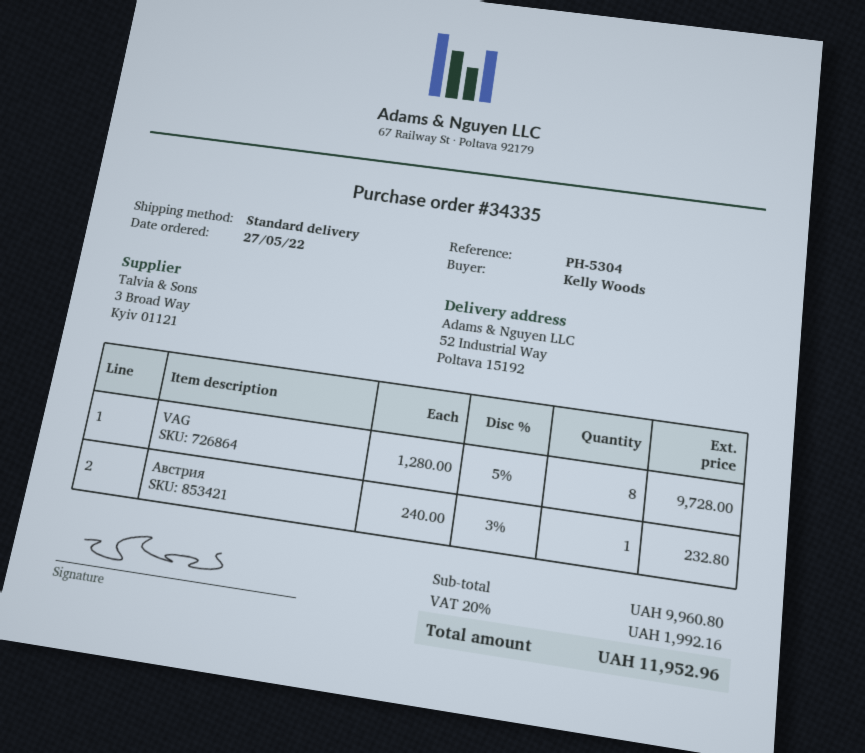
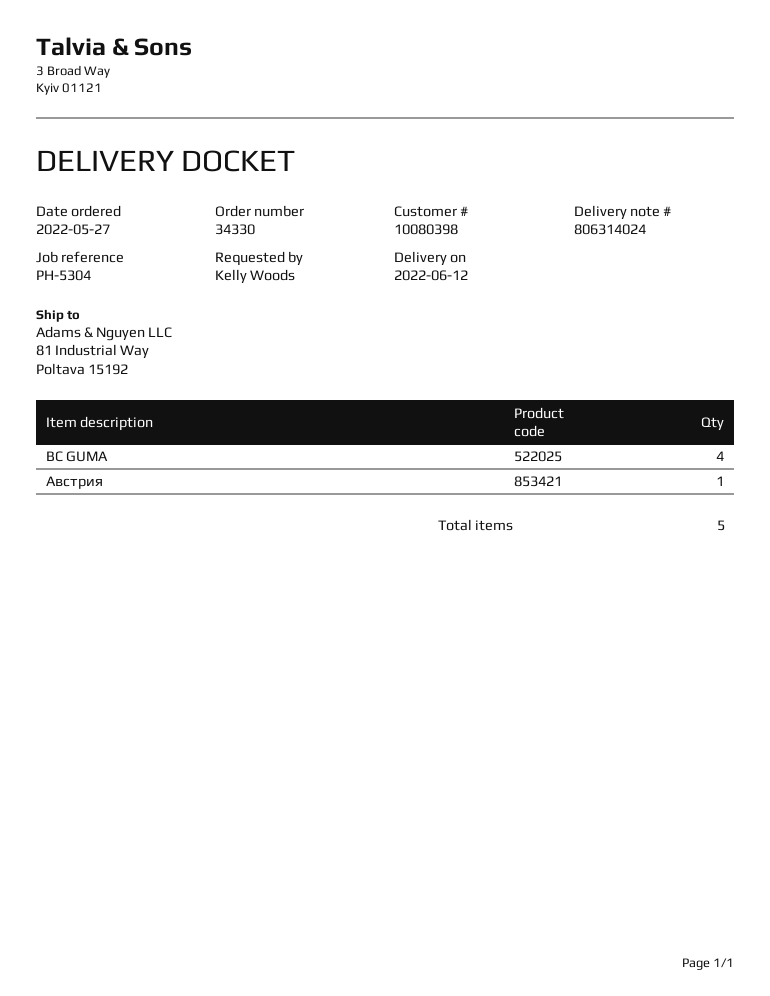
order number: 34335 -> 34330
ship to: 52 Industrial Way, Poltava 15192 -> 81 Industrial Way, Poltava 15192
VAG: 8 -> none
BC GUMA: none -> 4

